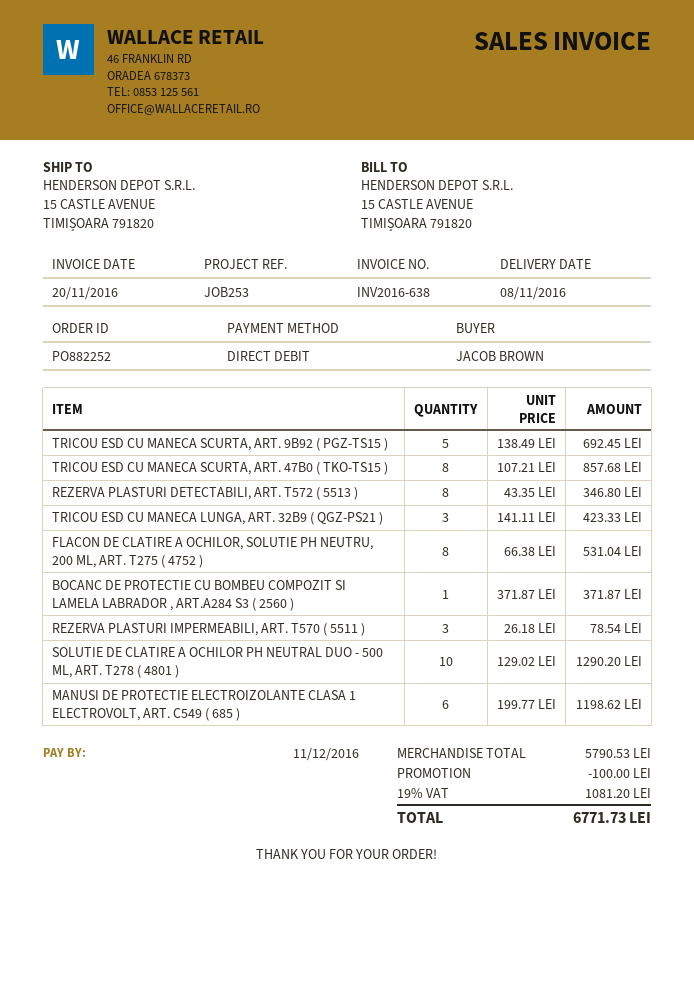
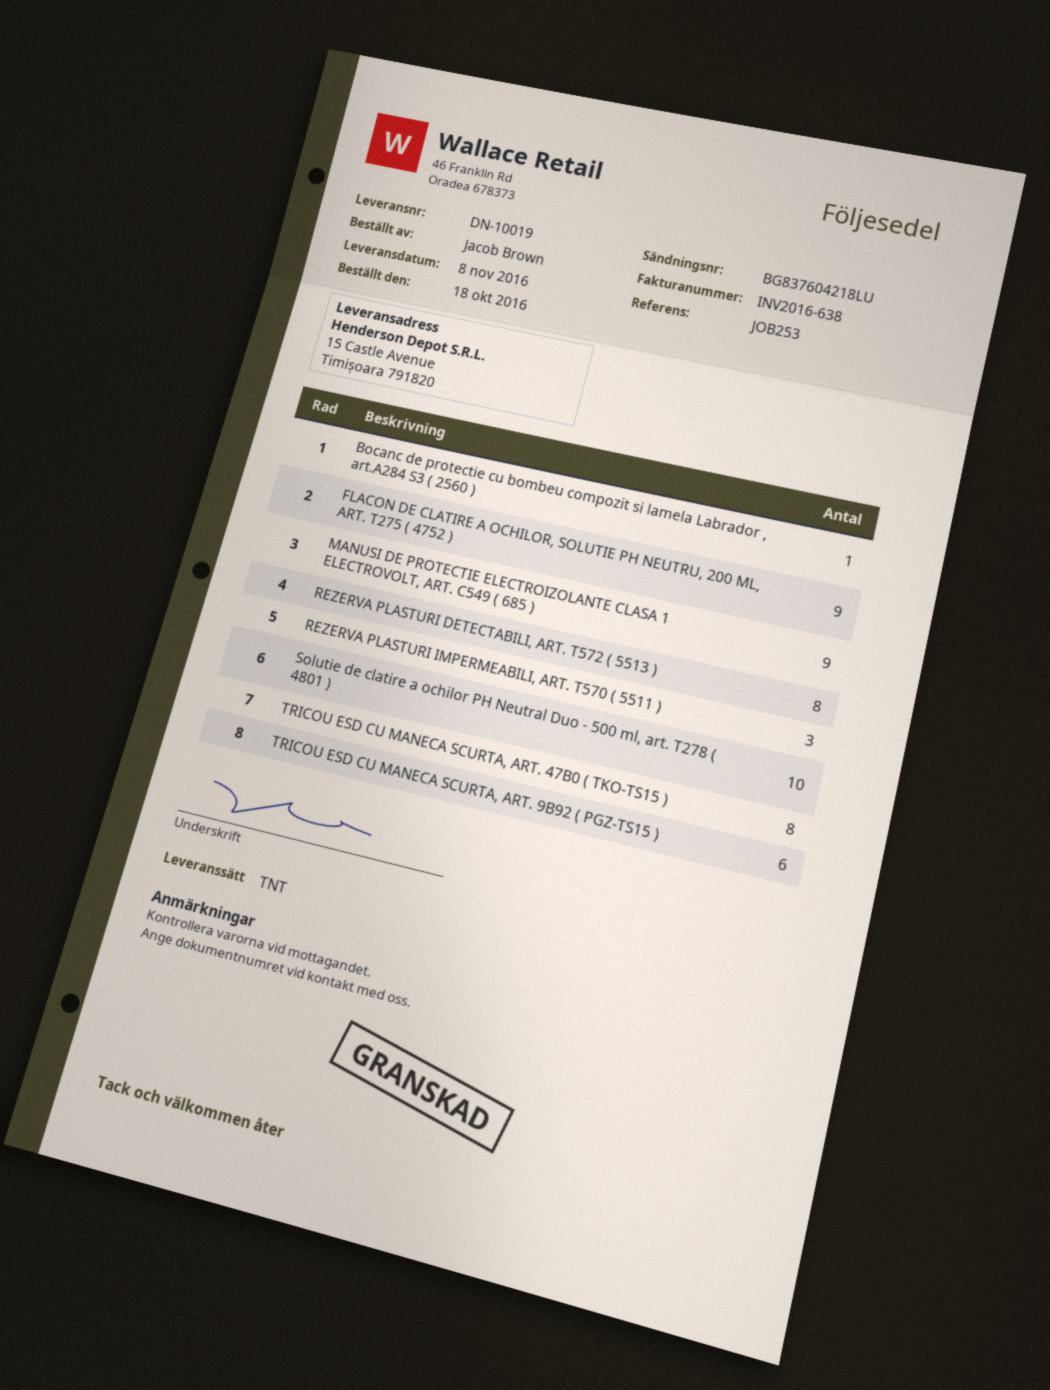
TRICOU ESD CU MANECA SCURTA, ART. 9B92 ( PGZ-TS15 ): 5 -> 6
TRICOU ESD CU MANECA LUNGA, ART. 32B9 ( QGZ-PS21 ): 3 -> none
FLACON DE CLATIRE A OCHILOR, SOLUTIE PH NEUTRU, 200 ML, ART. T275 ( 4752 ): 8 -> 9
MANUSI DE PROTECTIE ELECTROIZOLANTE CLASA 1 ELECTROVOLT, ART. C549 ( 685 ): 6 -> 9

